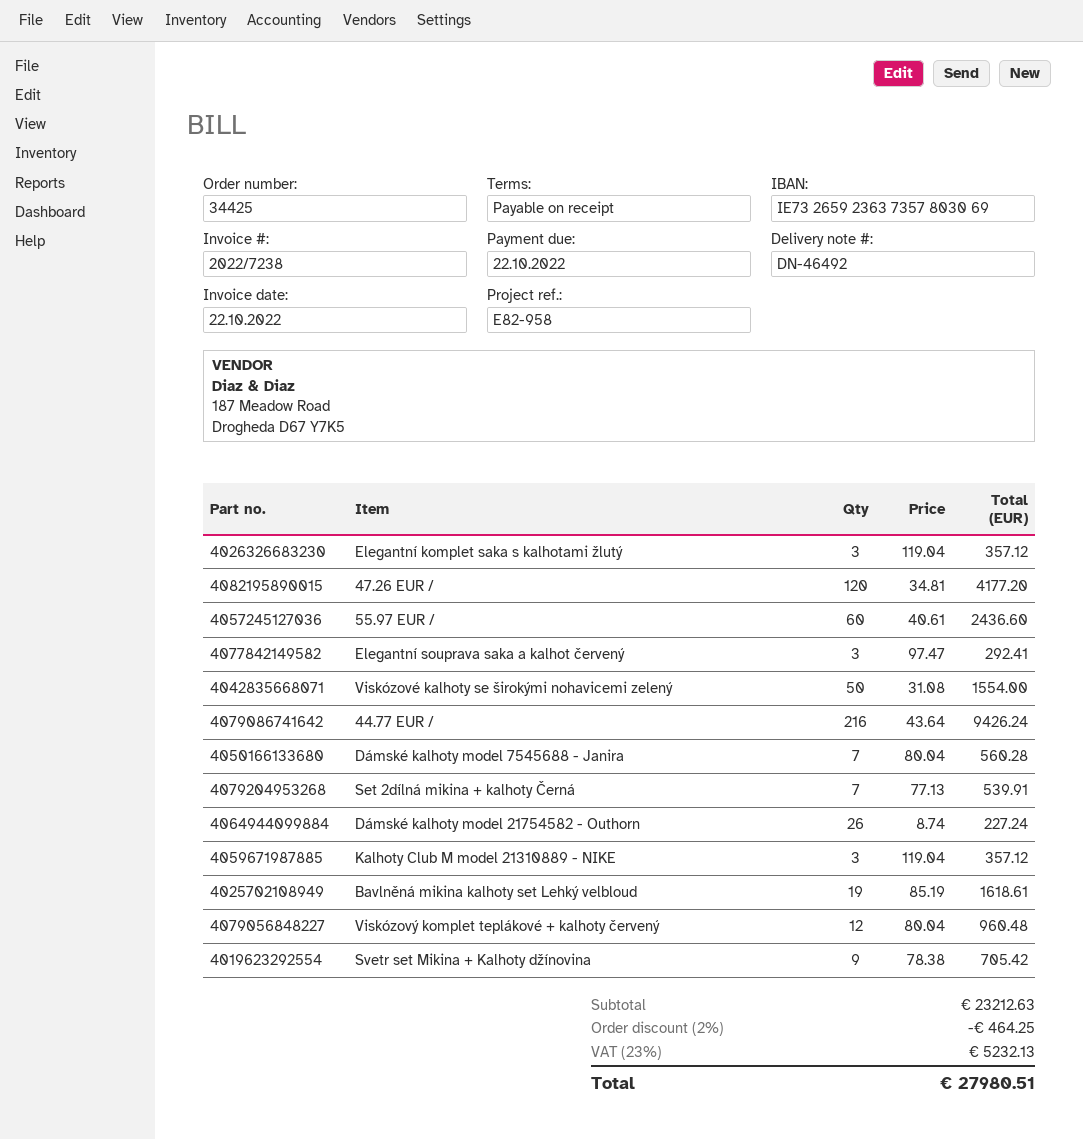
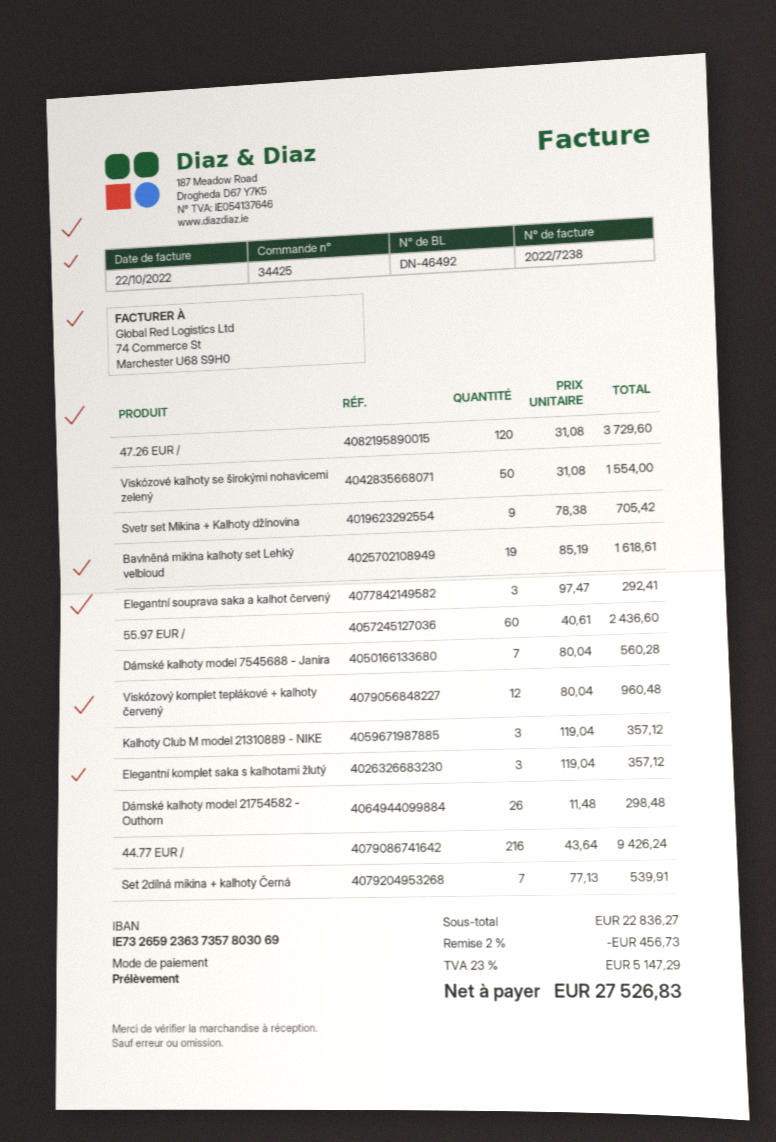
47.26 EUR /: 120 x 34.81 = 4177.20 -> 120 x 31.08 = 3729.60
Dámské kalhoty model 21754582 - Outhorn: 26 x 8.74 = 227.24 -> 26 x 11.48 = 298.48
subtotal: 23212.63 -> 22836.27
discount: 2% = 464.25 -> 2% = 456.73
tax: 23% = 5232.13 -> 23% = 5147.29
total: 27980.51 -> 27526.83

